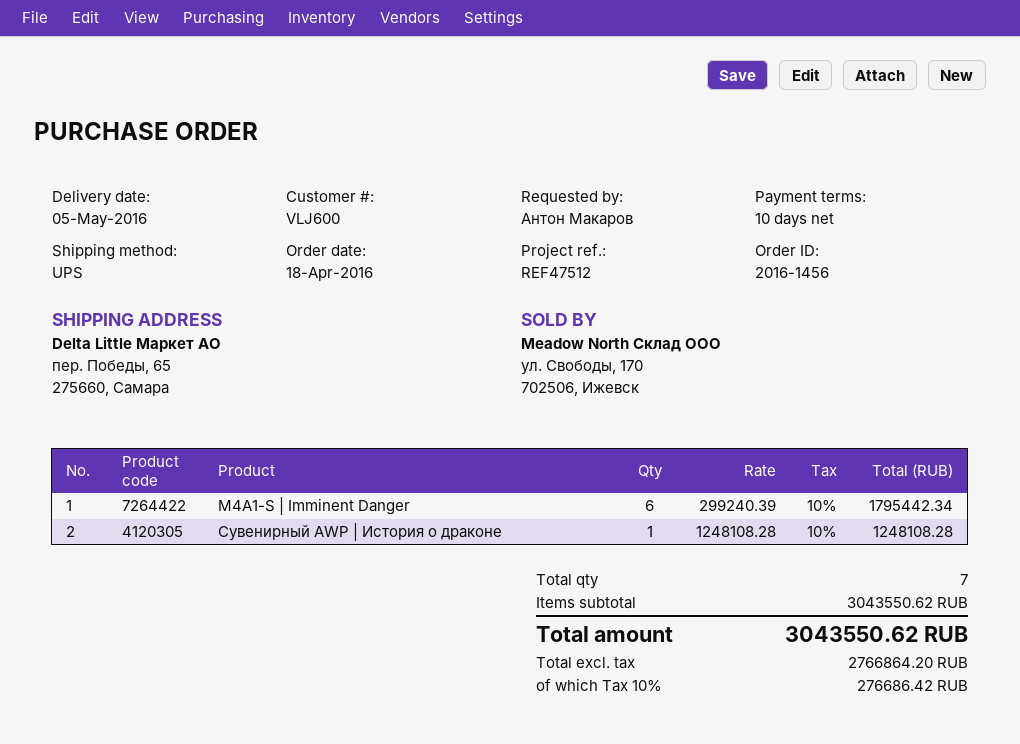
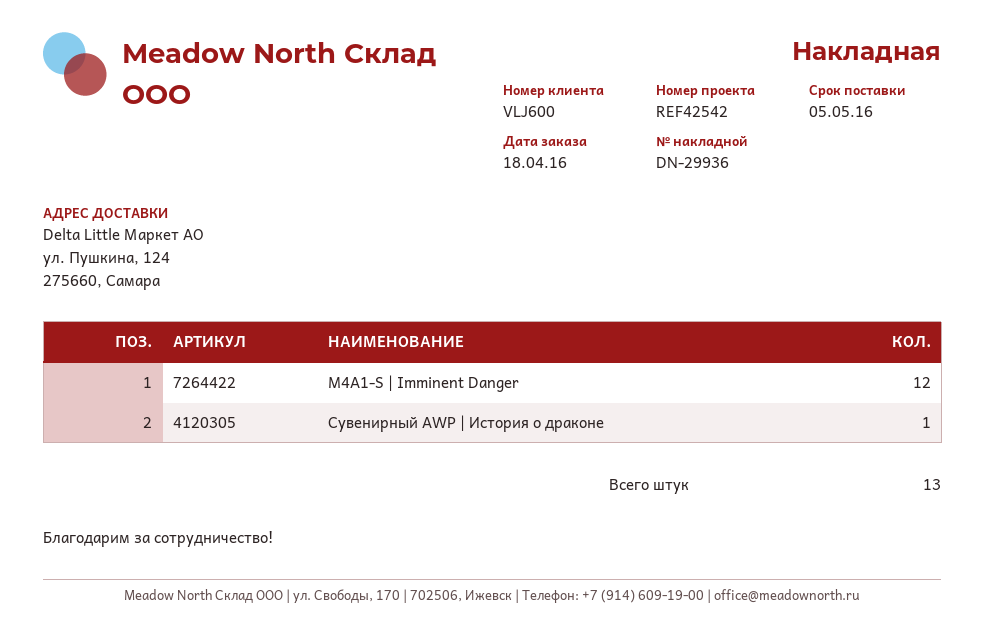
reference: REF47512 -> REF42542
ship to: пер. Победы, 65, 275660, Самара -> ул. Пушкина, 124, 275660, Самара
M4A1-S | Imminent Danger: 6 -> 12
total quantity: 7 -> 13

